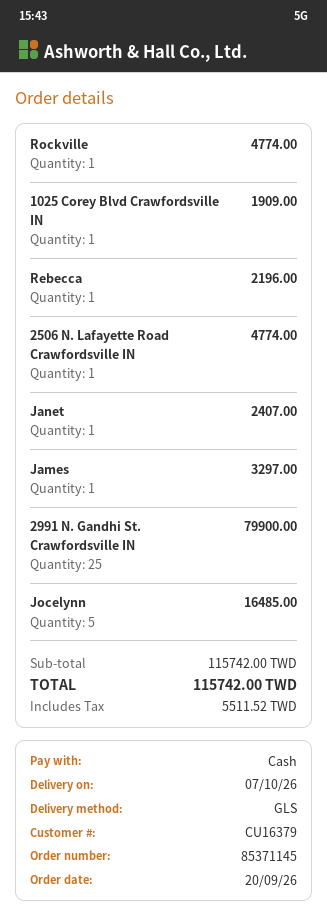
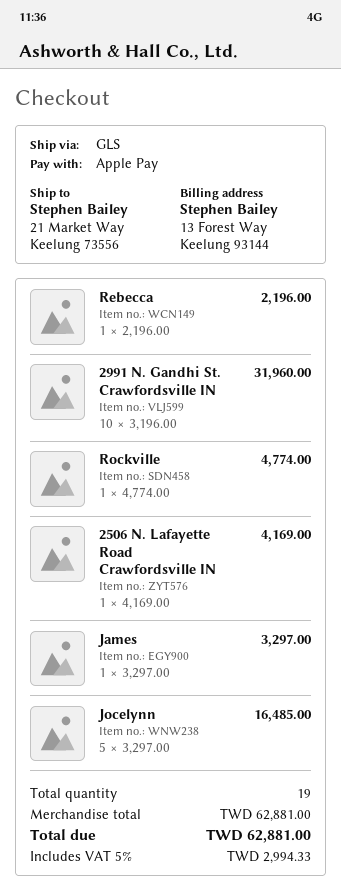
payment method: cash -> Apple Pay
1025 Corey Blvd Crawfordsville IN: 1 for 1909.00 -> none
2506 N. Lafayette Road Crawfordsville IN: 1 for 4774.00 -> 1 for 4169.00
Janet: 1 for 2407.00 -> none
2991 N. Gandhi St. Crawfordsville IN: 25 for 79900.00 -> 10 for 31960.00
subtotal: 115742.00 -> 62881.00
tax: 5511.52 -> 2994.33
total: 115742.00 -> 62881.00

